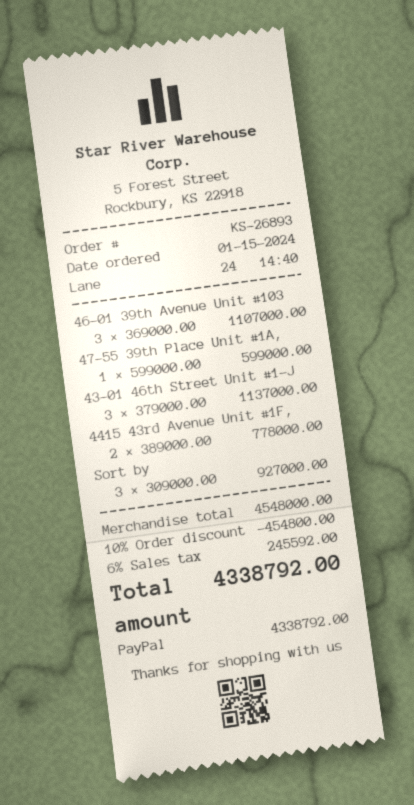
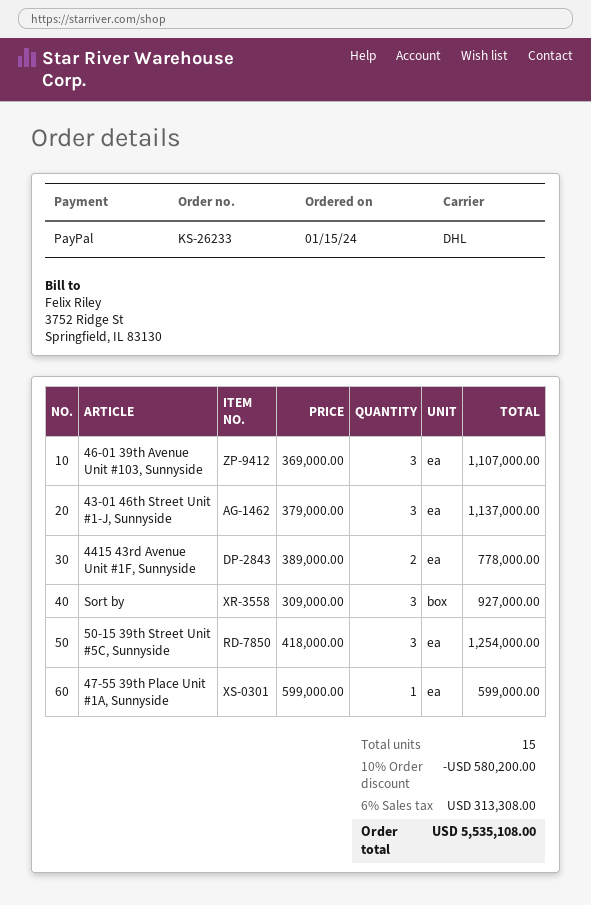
order number: KS-26893 -> KS-26233
50-15 39th Street Unit #5C, Sunnyside: none -> 3 x 418000.00 = 1254000.00
discount: 10% = 454800.00 -> 10% = 580200.00
tax: 6% = 245592.00 -> 6% = 313308.00
total: 4338792.00 -> 5535108.00

